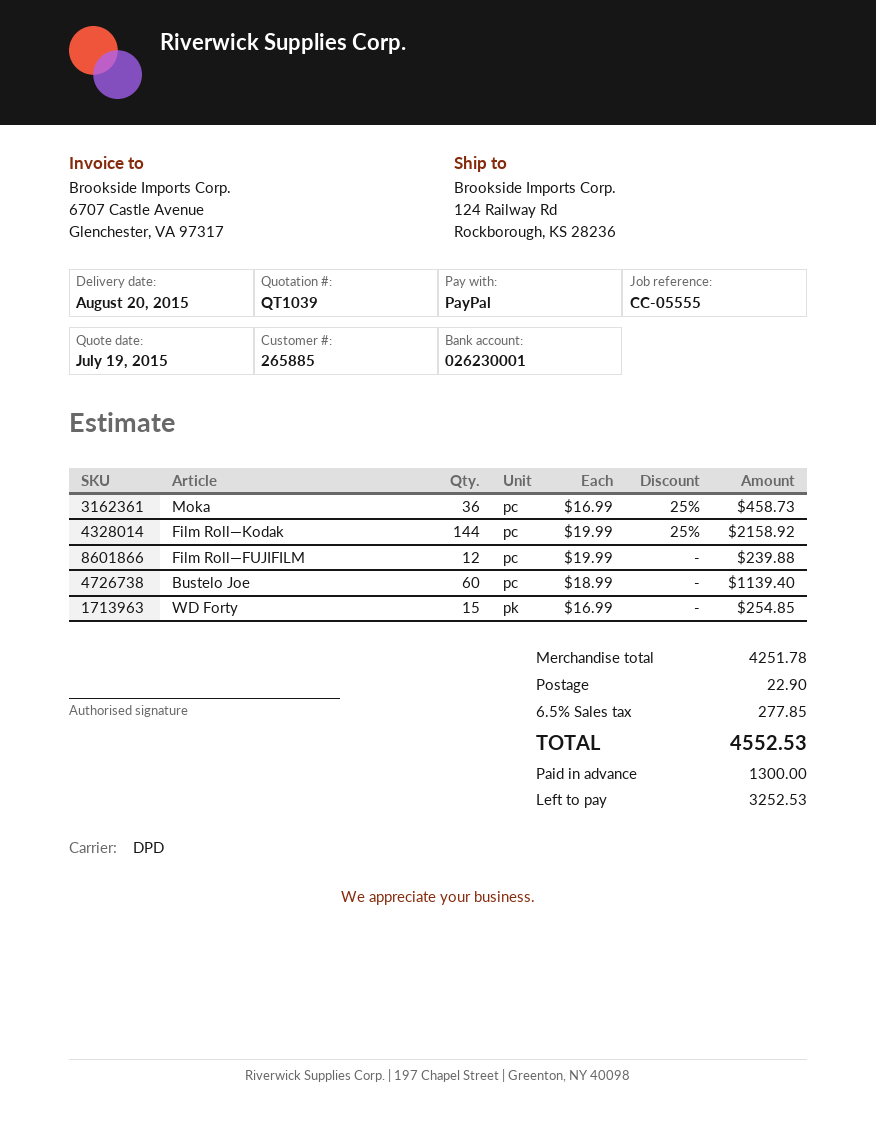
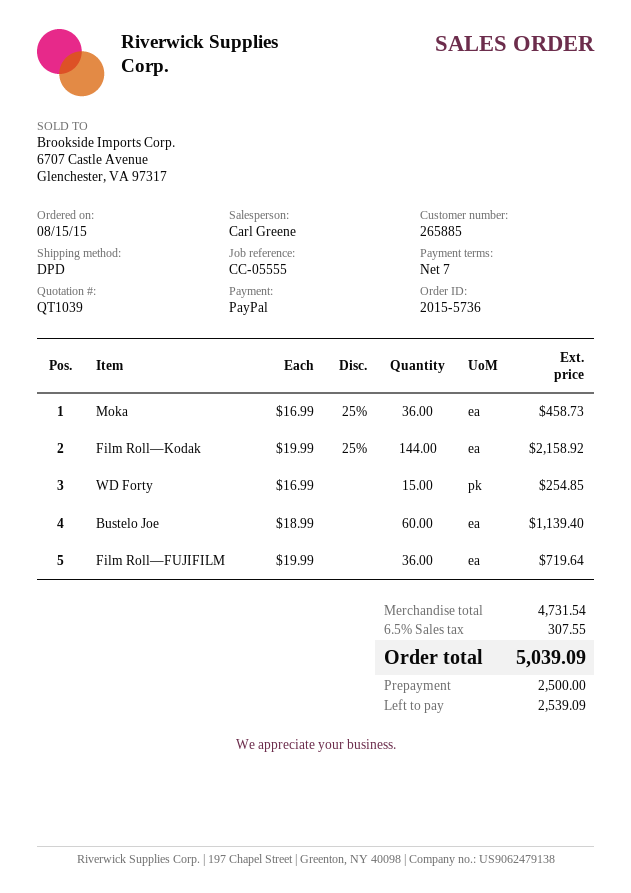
Film Roll—FUJIFILM: 12 x 19.99 = 239.88 -> 36 x 19.99 = 719.64
subtotal: 4251.78 -> 4731.54
shipping: 22.90 -> none
tax: 6.5% = 277.85 -> 6.5% = 307.55
total: 4552.53 -> 5039.09
deposit: 1300.00 -> 2500.00
balance: 3252.53 -> 2539.09

